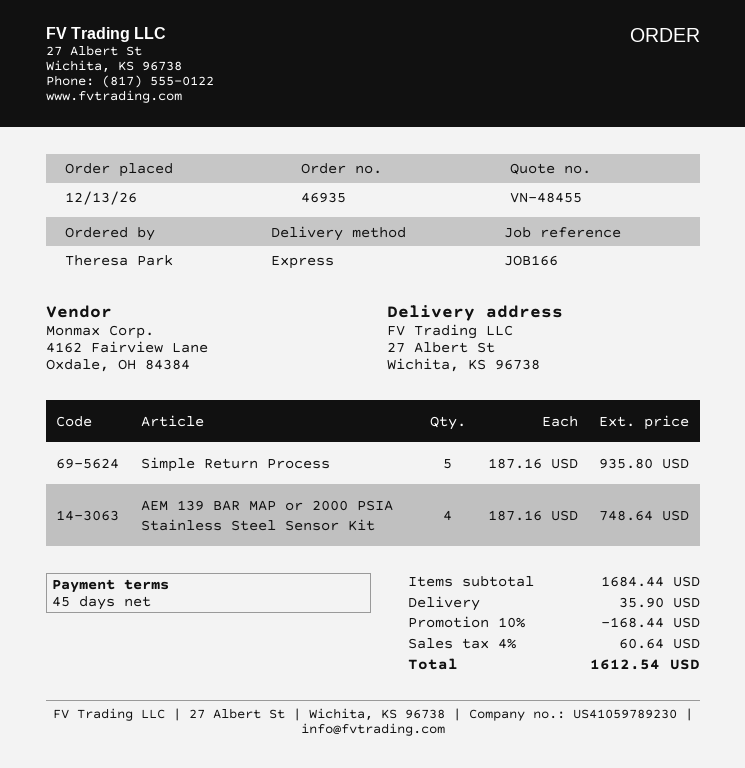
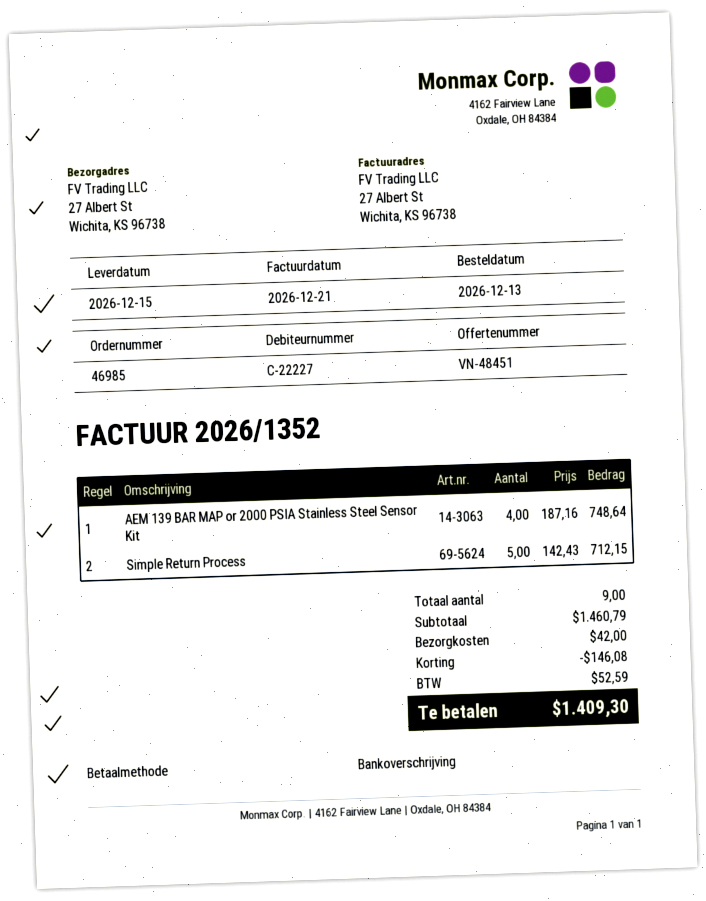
quote number: VN-48455 -> VN-48451
order number: 46935 -> 46985
Simple Return Process: 5 x 187.16 = 935.80 -> 5 x 142.43 = 712.15
subtotal: 1684.44 -> 1460.79
discount: 168.44 -> 146.08
shipping: 35.90 -> 42.00
tax: 60.64 -> 52.59
total: 1612.54 -> 1409.30

